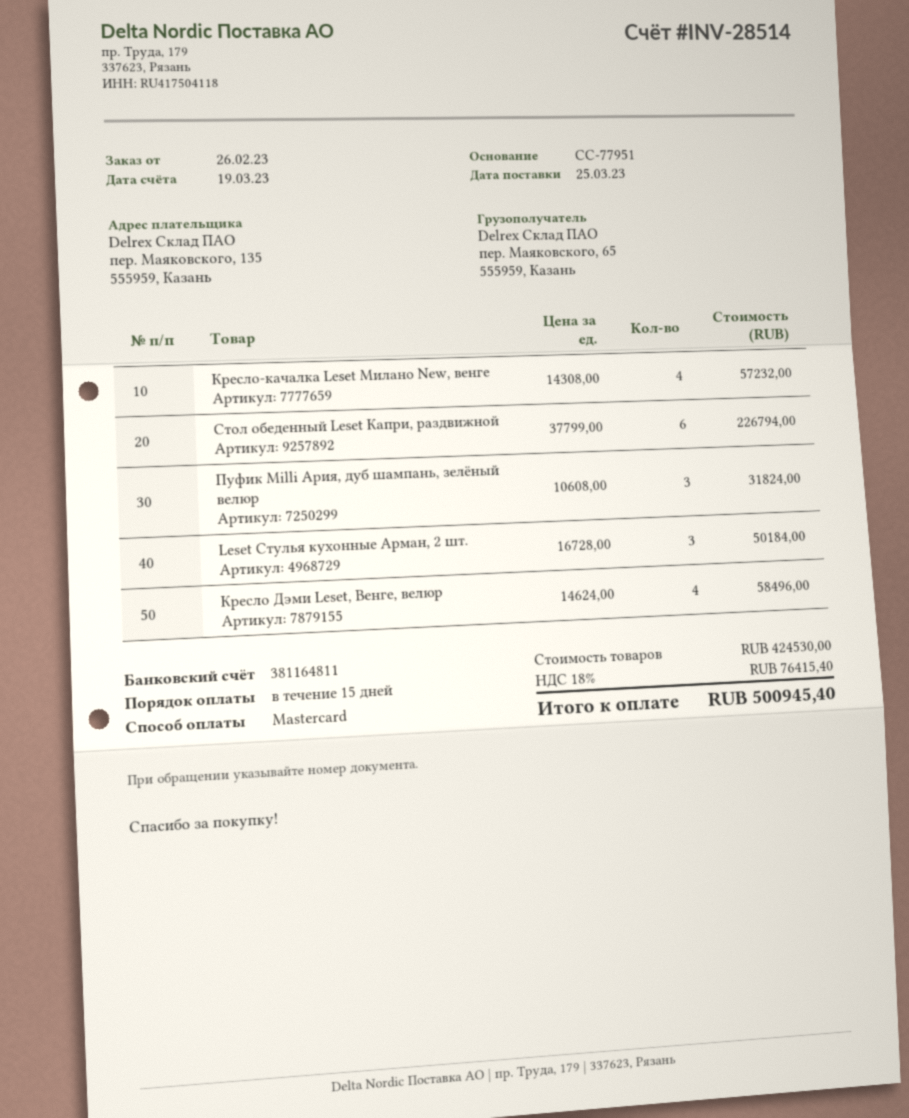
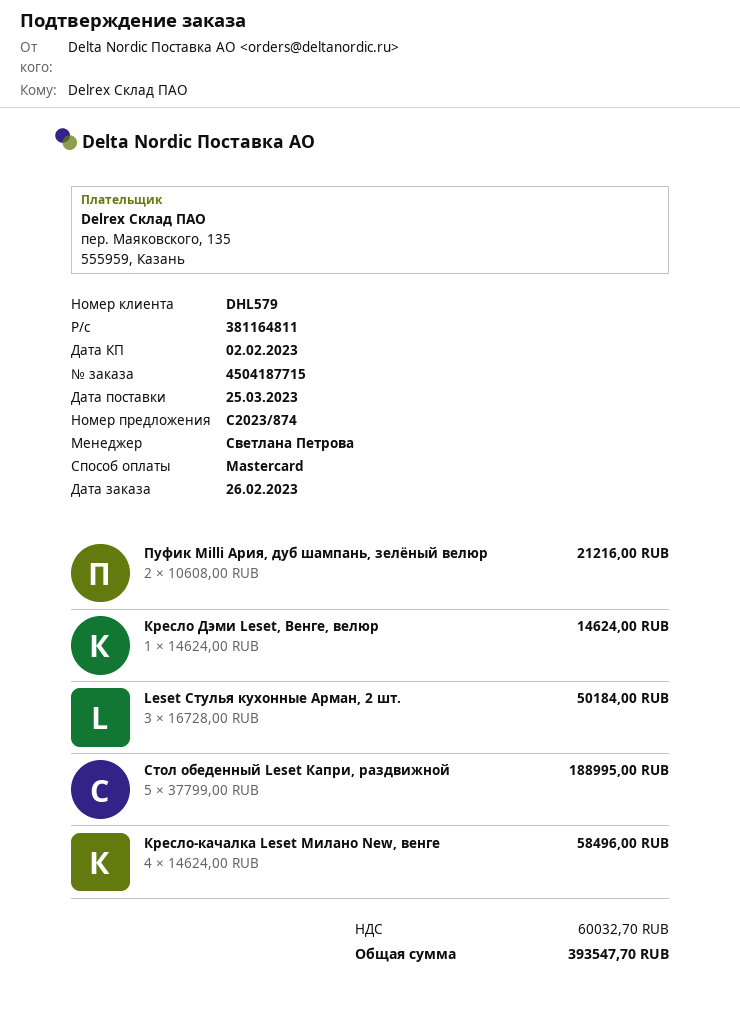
Кресло-качалка Leset Милано New, венге: 4 x 14308.00 = 57232.00 -> 4 x 14624.00 = 58496.00
Стол обеденный Leset Капри, раздвижной: 6 x 37799.00 = 226794.00 -> 5 x 37799.00 = 188995.00
Пуфик Milli Ария, дуб шампань, зелёный велюр: 3 x 10608.00 = 31824.00 -> 2 x 10608.00 = 21216.00
Кресло Дэми Leset, Венге, велюр: 4 x 14624.00 = 58496.00 -> 1 x 14624.00 = 14624.00
tax: 76415.40 -> 60032.70
total: 500945.40 -> 393547.70

